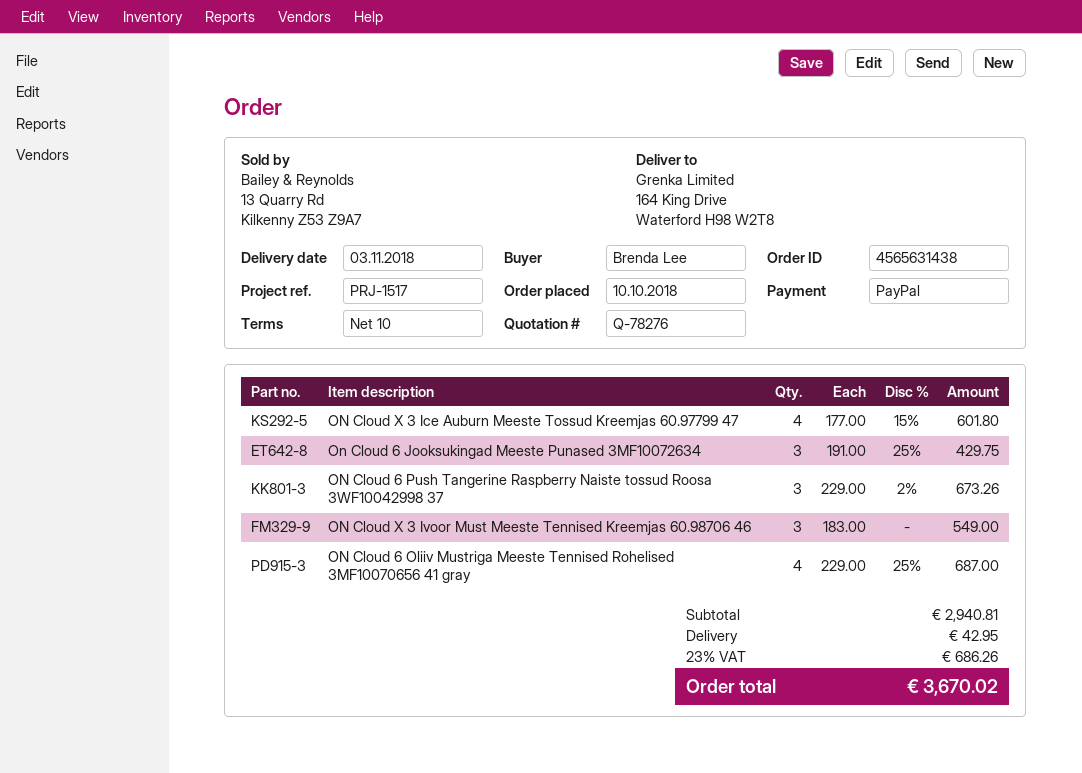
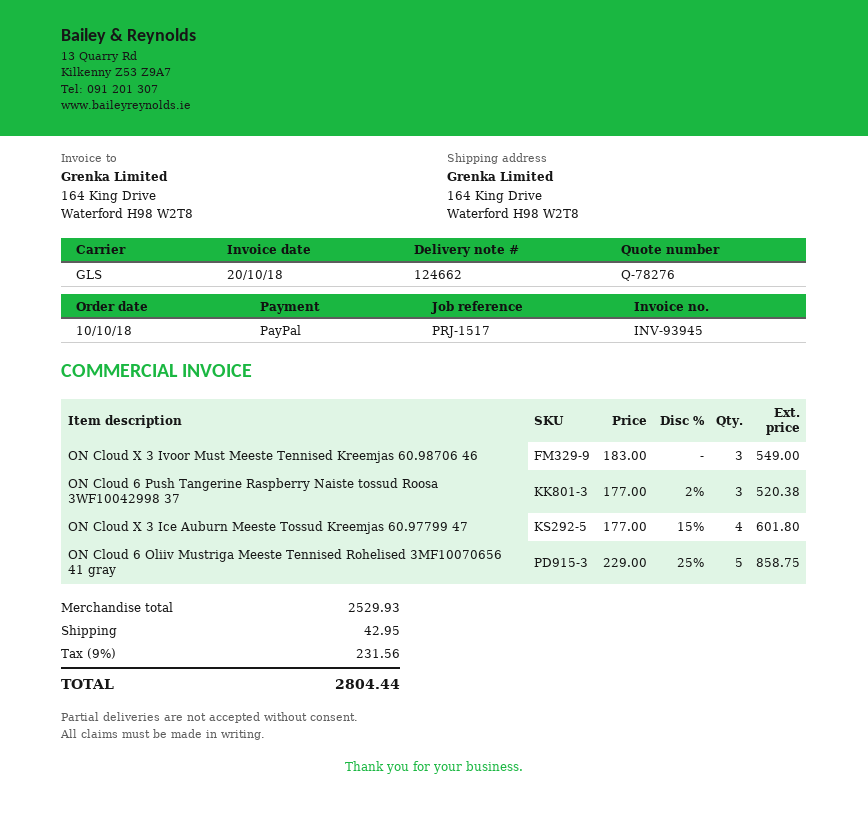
On Cloud 6 Jooksukingad Meeste Punased 3MF10072634: 3 x 191.00 - 25% = 429.75 -> none
ON Cloud 6 Push Tangerine Raspberry Naiste tossud Roosa 3WF10042998 37: 3 x 229.00 - 2% = 673.26 -> 3 x 177.00 - 2% = 520.38
ON Cloud 6 Oliiv Mustriga Meeste Tennised Rohelised 3MF10070656 41 gray: 4 x 229.00 - 25% = 687.00 -> 5 x 229.00 - 25% = 858.75
subtotal: 2940.81 -> 2529.93
tax: 23% = 686.26 -> 9% = 231.56
total: 3670.02 -> 2804.44

